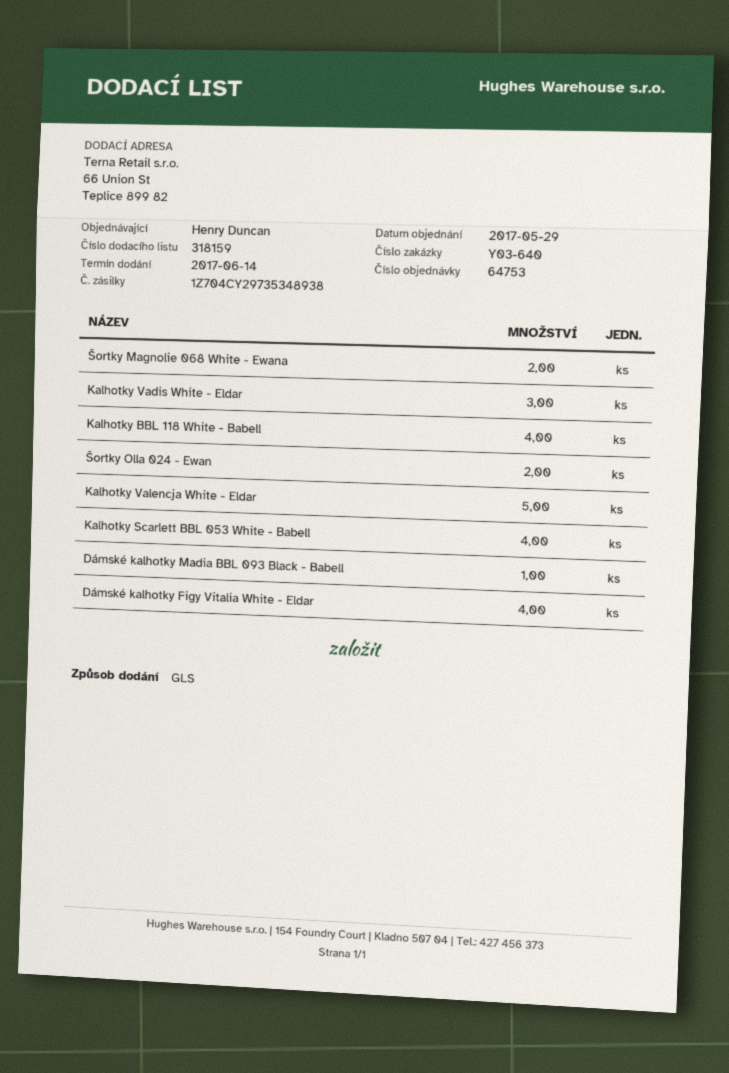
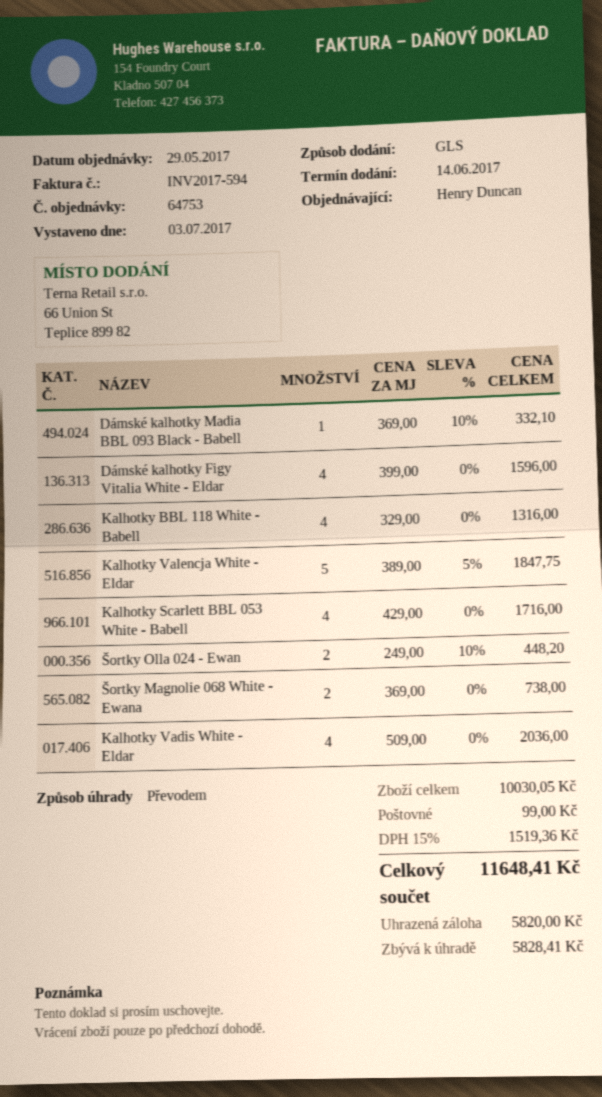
Kalhotky Vadis White - Eldar: 3 -> 4

